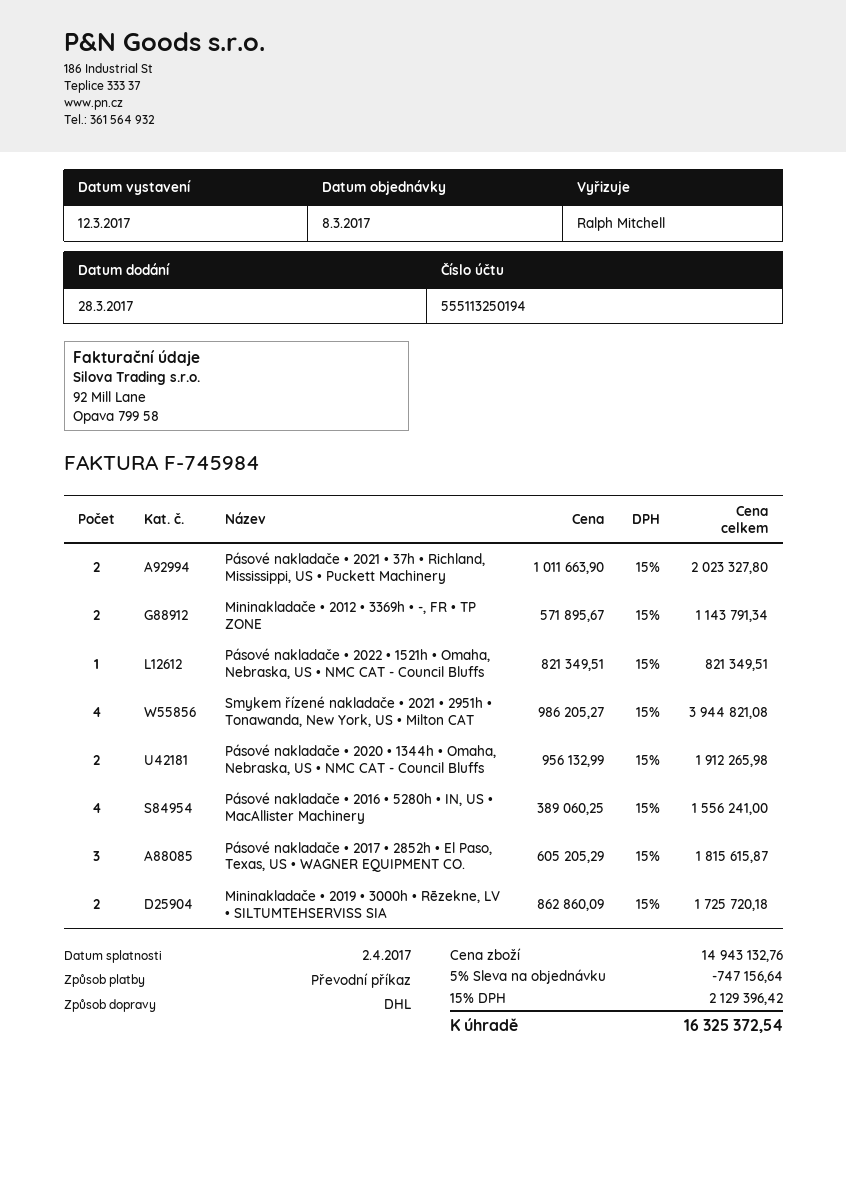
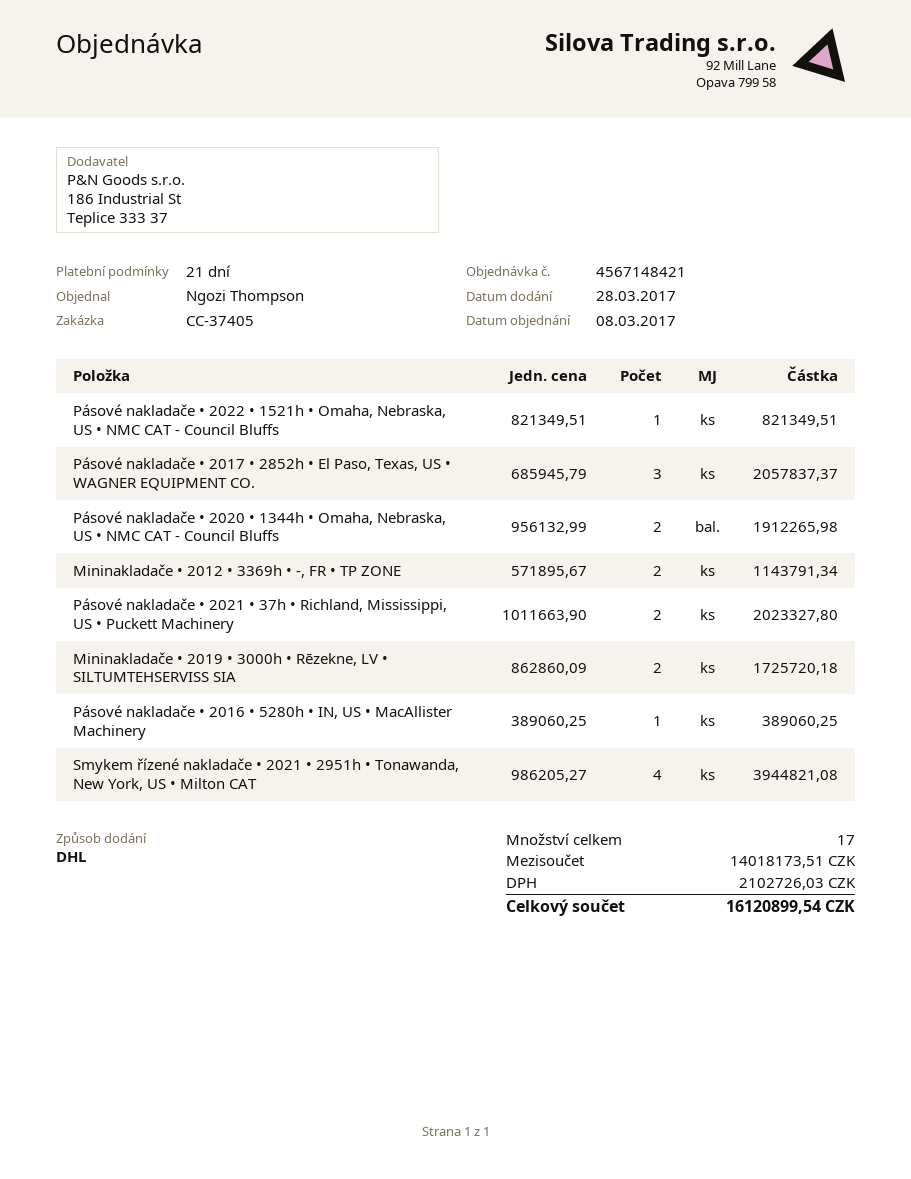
Pásové nakladače • 2016 • 5280h • IN, US • MacAllister Machinery: 4 x 389060.25 = 1556241.00 -> 1 x 389060.25 = 389060.25
Pásové nakladače • 2017 • 2852h • El Paso, Texas, US • WAGNER EQUIPMENT CO.: 3 x 605205.29 = 1815615.87 -> 3 x 685945.79 = 2057837.37
subtotal: 14943132.76 -> 14018173.51
discount: 5% = 747156.64 -> none
tax: 2129396.42 -> 2102726.03
total: 16325372.54 -> 16120899.54

